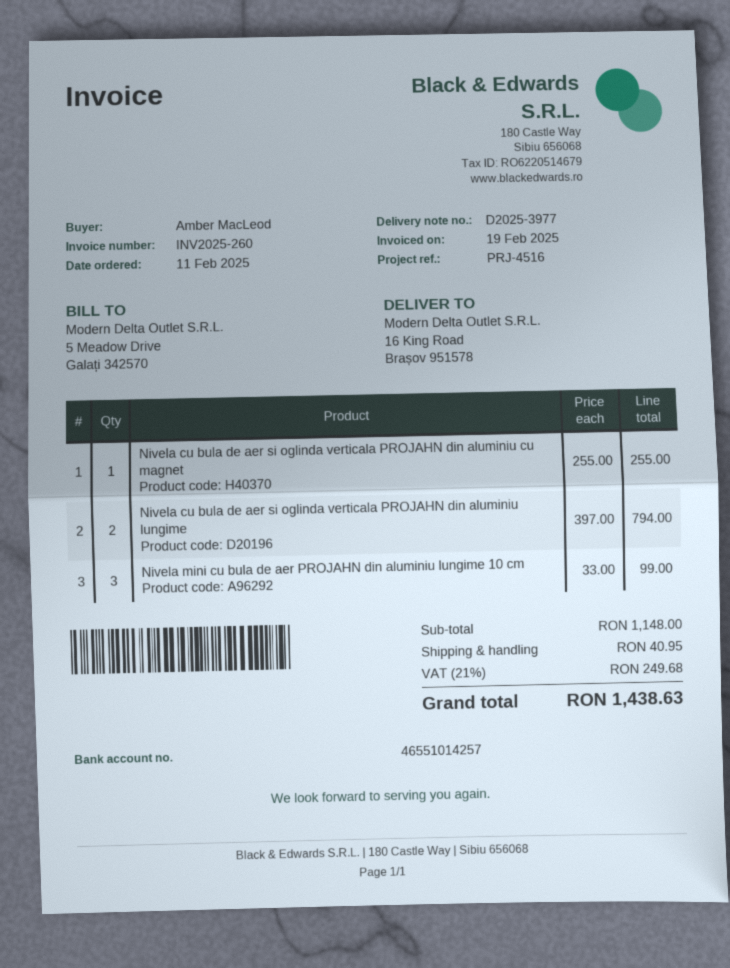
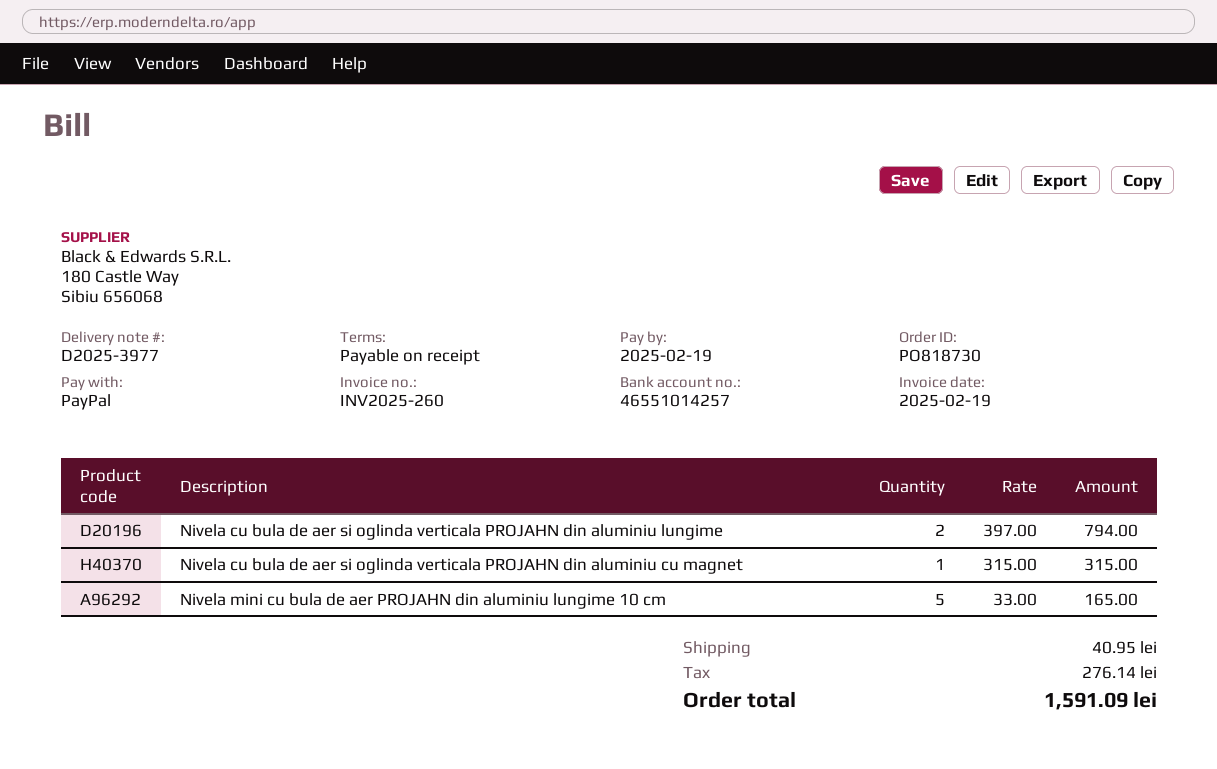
Nivela cu bula de aer si oglinda verticala PROJAHN din aluminiu cu magnet: 1 x 255.00 = 255.00 -> 1 x 315.00 = 315.00
Nivela mini cu bula de aer PROJAHN din aluminiu lungime 10 cm: 3 x 33.00 = 99.00 -> 5 x 33.00 = 165.00
tax: 249.68 -> 276.14
total: 1438.63 -> 1591.09

